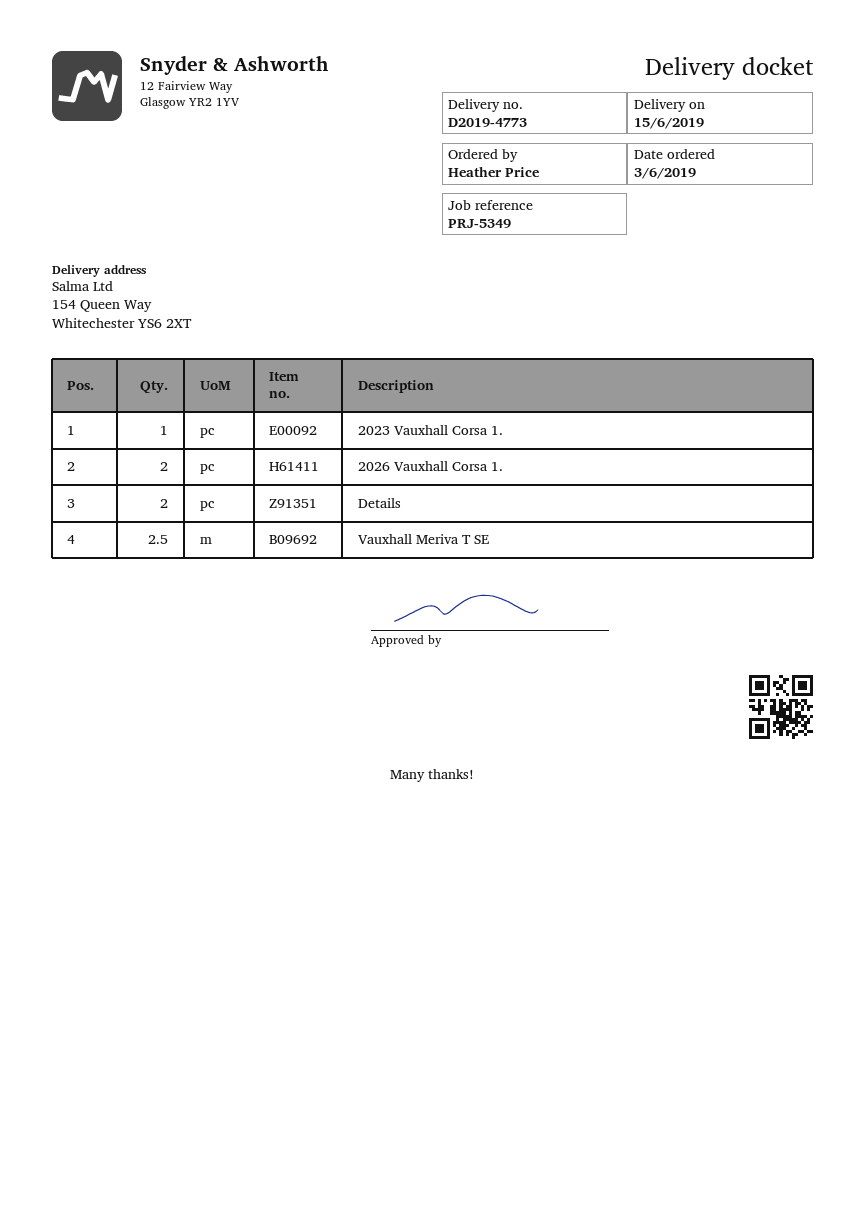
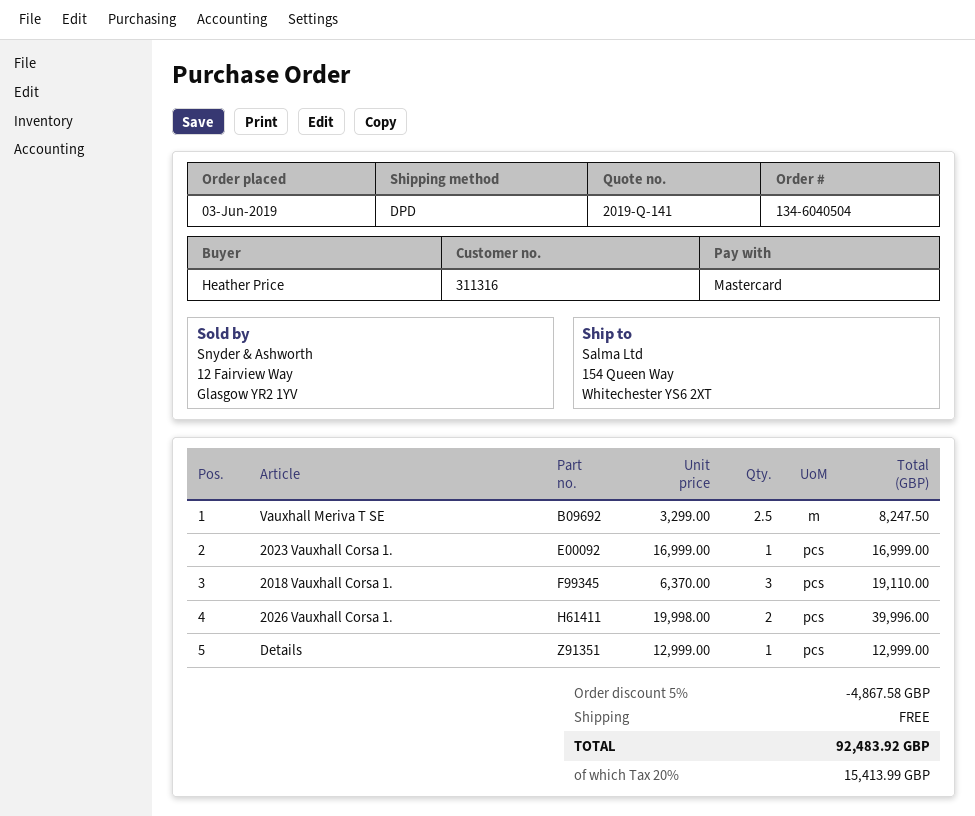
Details: 2 -> 1
2018 Vauxhall Corsa 1.: none -> 3

